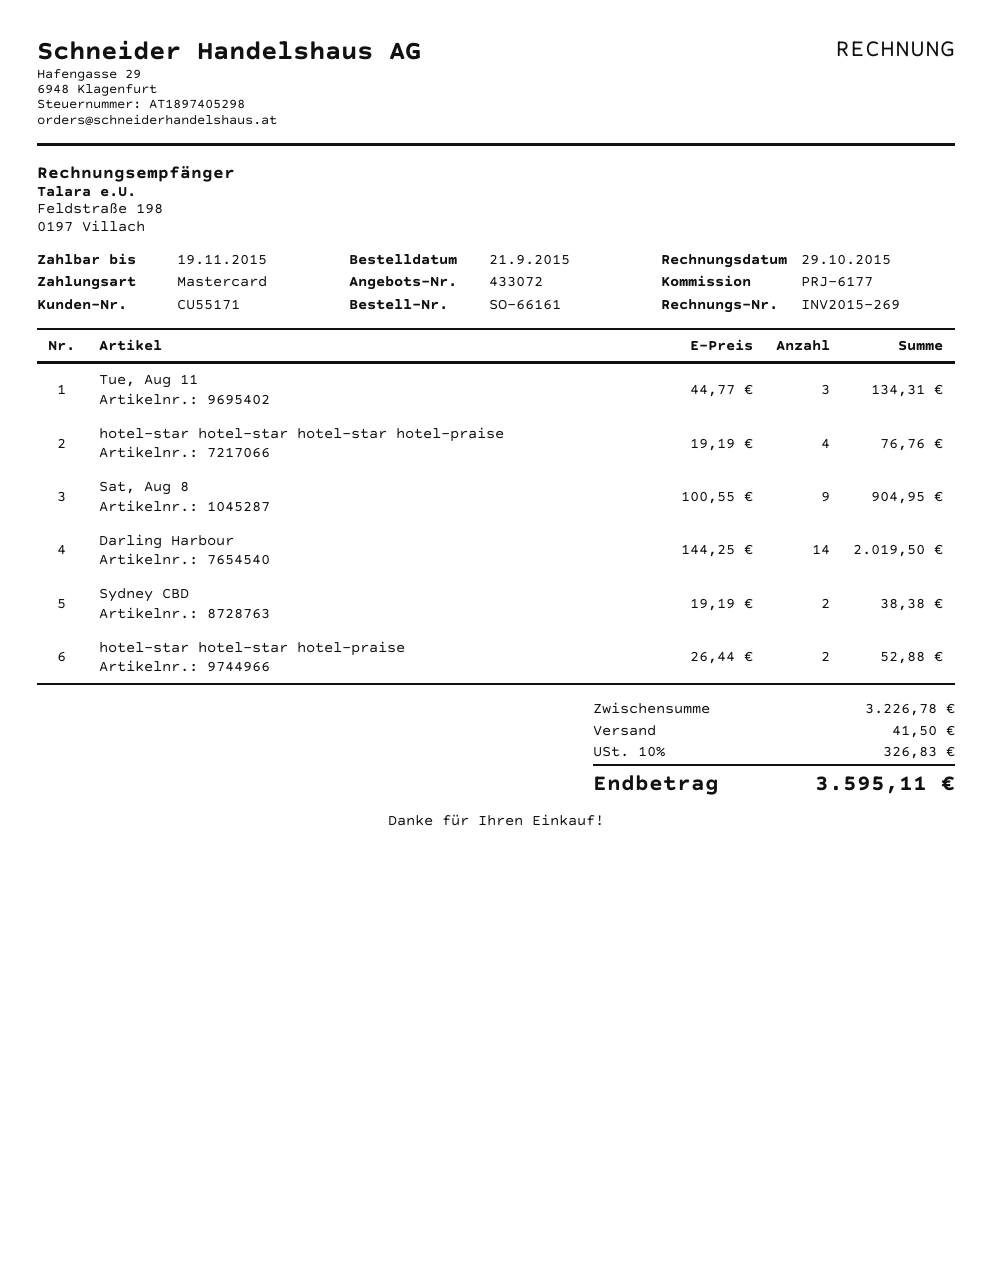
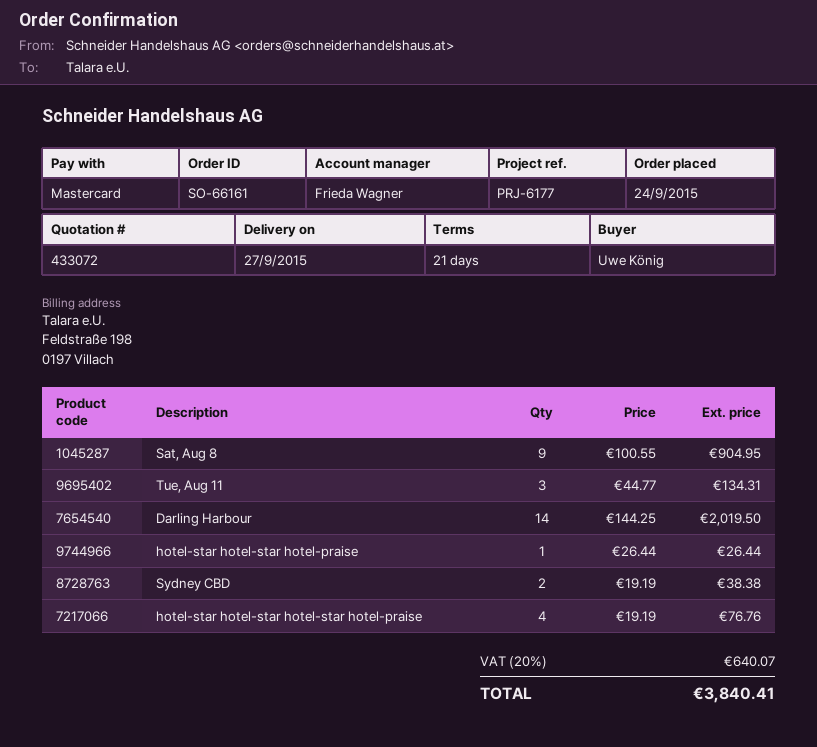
order date: 2015-09-21 -> 2015-09-24
hotel-star hotel-star hotel-praise: 2 x 26.44 = 52.88 -> 1 x 26.44 = 26.44
shipping: 41.50 -> none
tax: 10% = 326.83 -> 20% = 640.07
total: 3595.11 -> 3840.41

